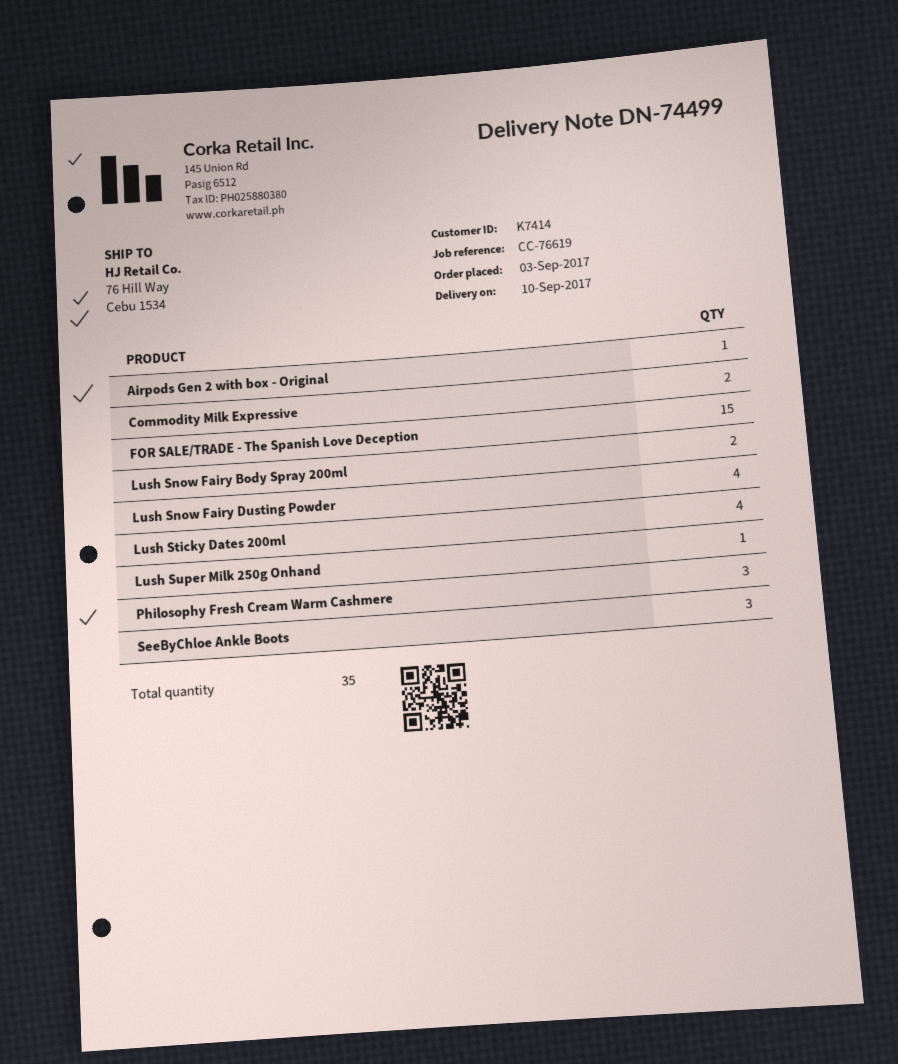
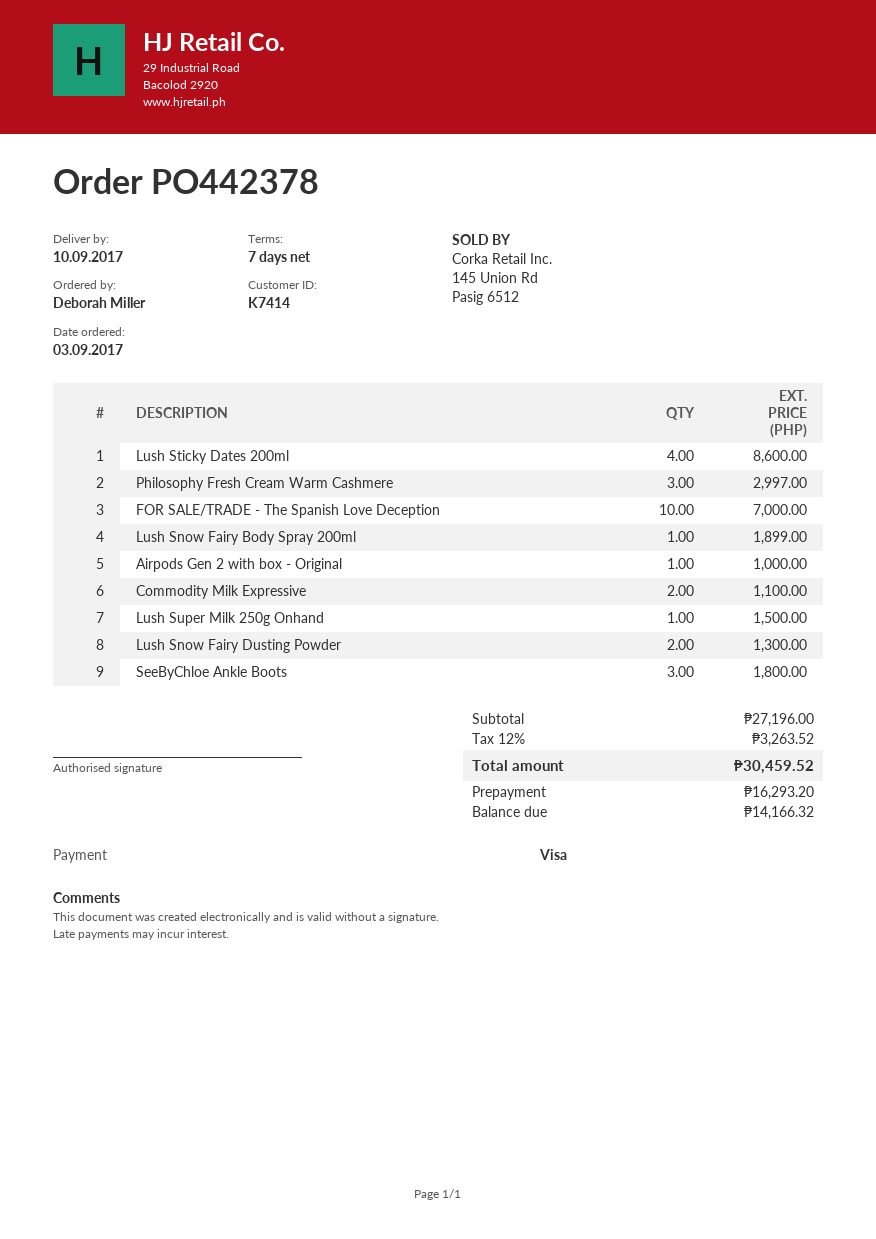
FOR SALE/TRADE - The Spanish Love Deception: 15 -> 10
Lush Snow Fairy Body Spray 200ml: 2 -> 1
Lush Snow Fairy Dusting Powder: 4 -> 2

